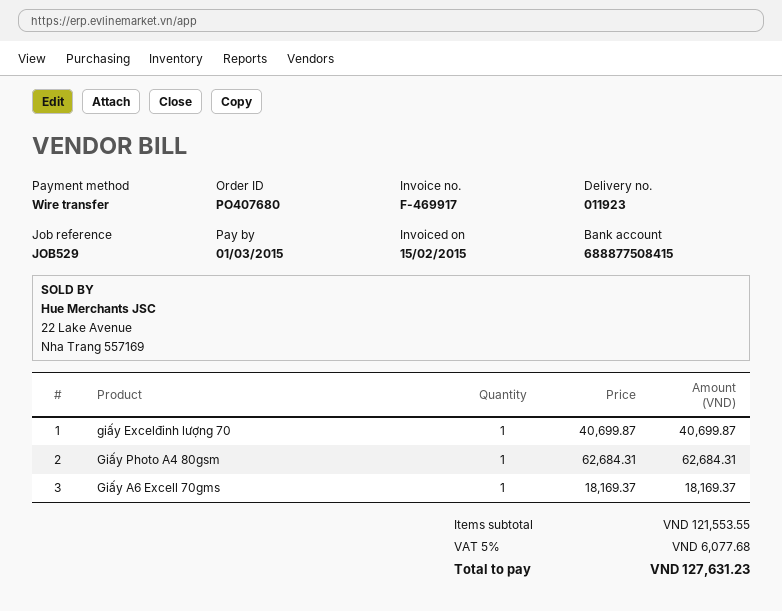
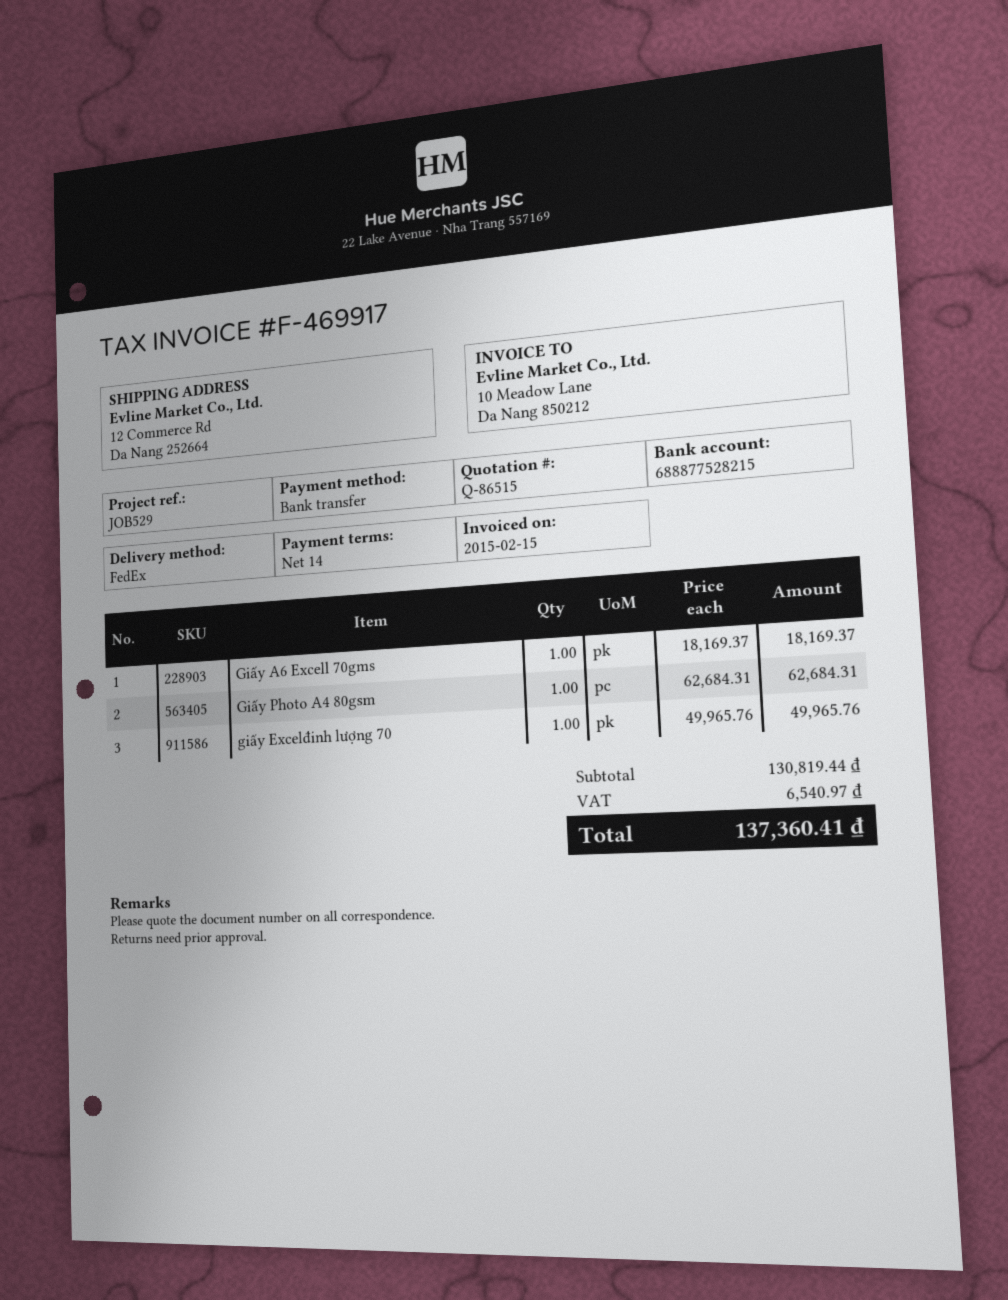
bank account: 688877508415 -> 688877528215
giấy Excelđinh lượng 70: 1 x 40699.87 = 40699.87 -> 1 x 49965.76 = 49965.76
subtotal: 121553.55 -> 130819.44
tax: 6077.68 -> 6540.97
total: 127631.23 -> 137360.41

